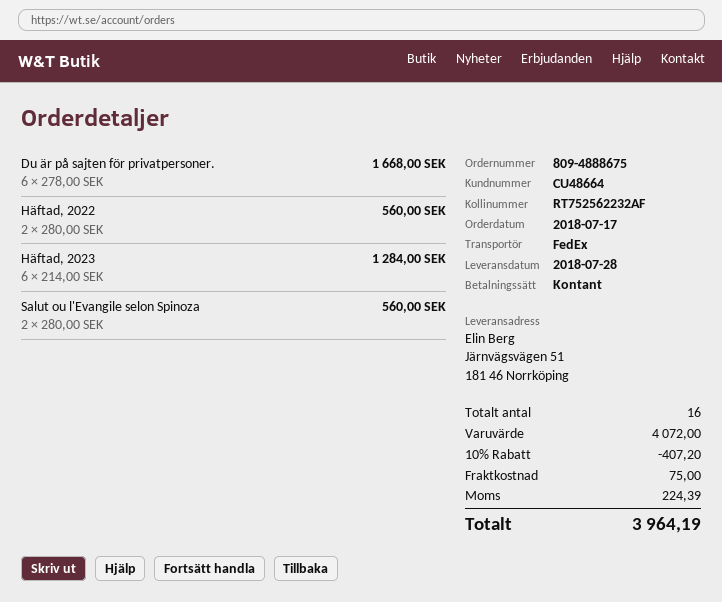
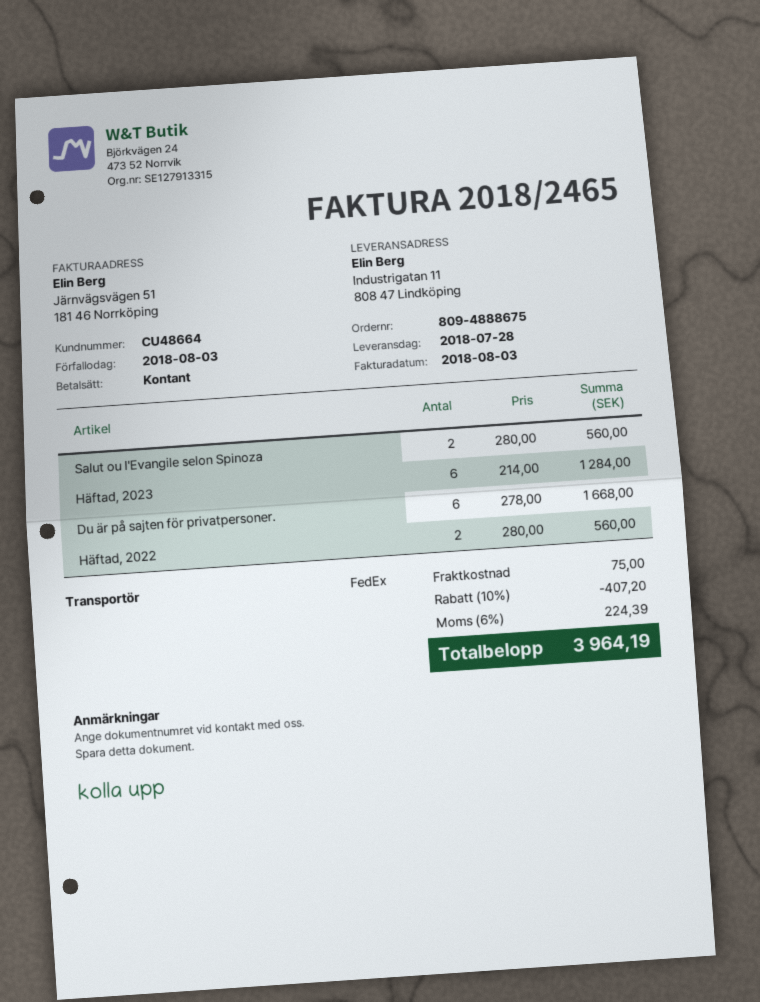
ship to: Järnvägsvägen 51, 181 46 Norrköping -> Industrigatan 11, 808 47 Lindköping

